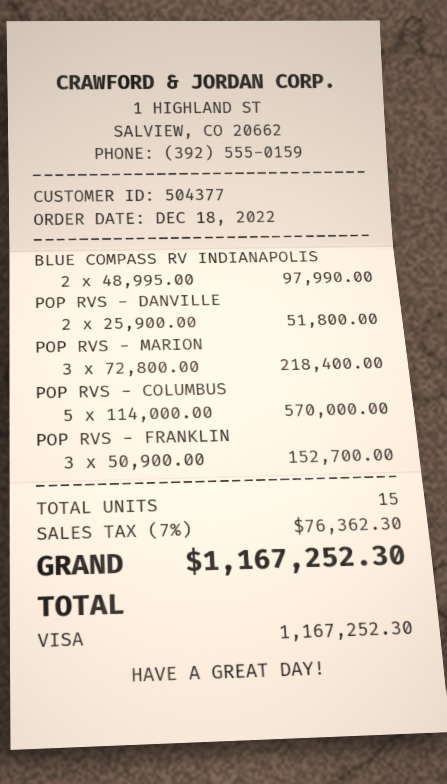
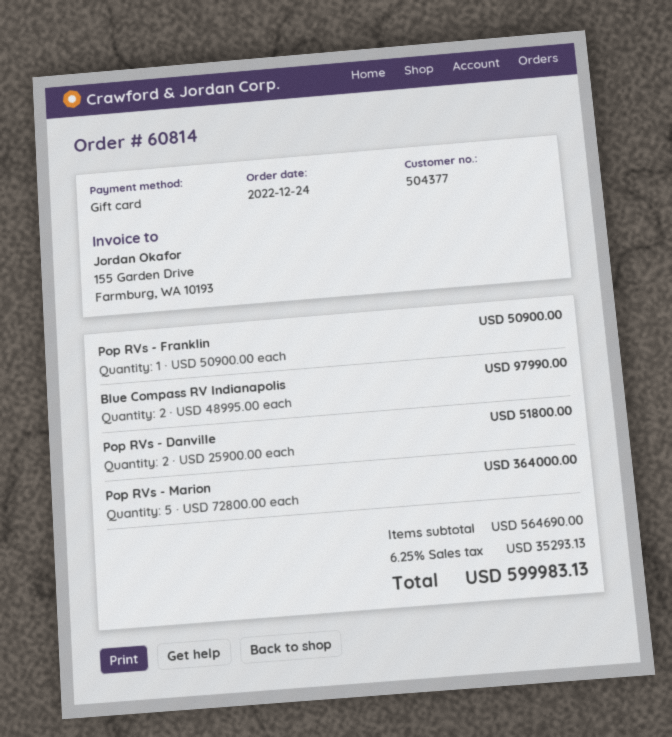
order date: 2022-12-18 -> 2022-12-24
payment method: Visa -> gift card
POP RVS - MARION: 3 x 72800.00 = 218400.00 -> 5 x 72800.00 = 364000.00
POP RVS - COLUMBUS: 5 x 114000.00 = 570000.00 -> none
POP RVS - FRANKLIN: 3 x 50900.00 = 152700.00 -> 1 x 50900.00 = 50900.00
tax: 7% = 76362.30 -> 6.25% = 35293.13
total: 1167252.30 -> 599983.13

